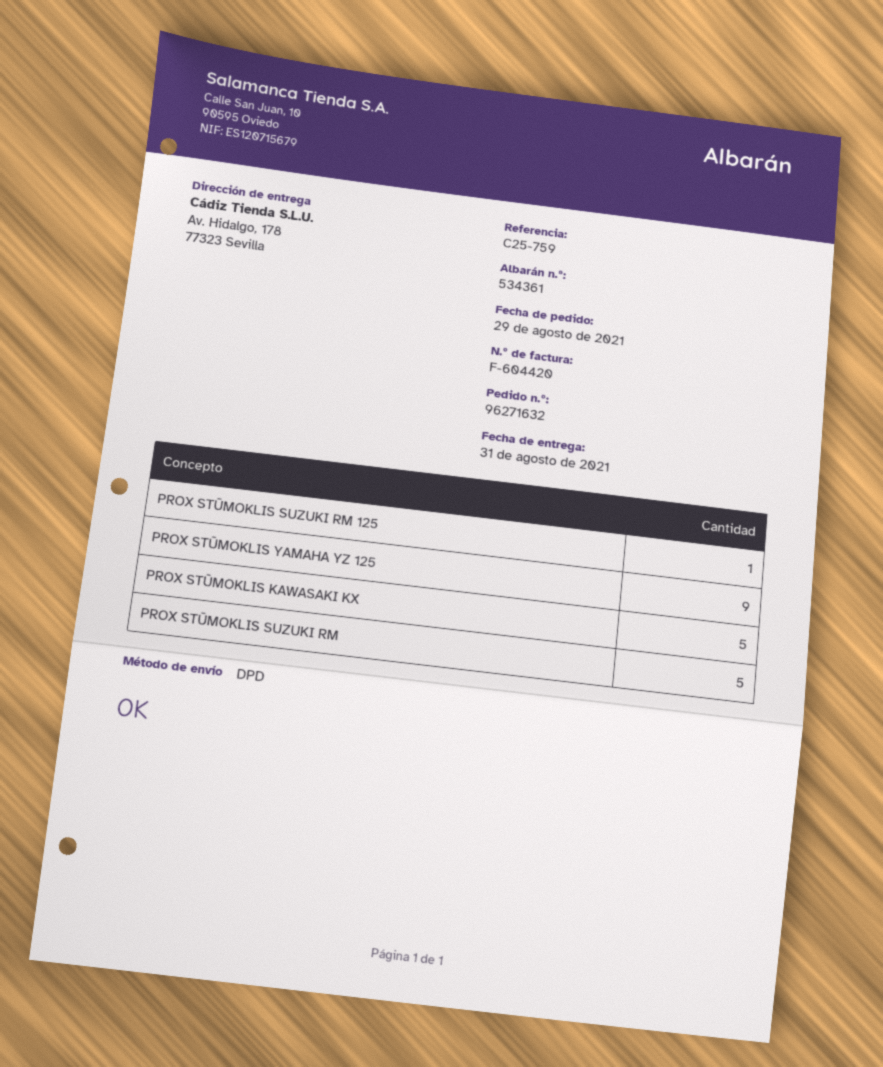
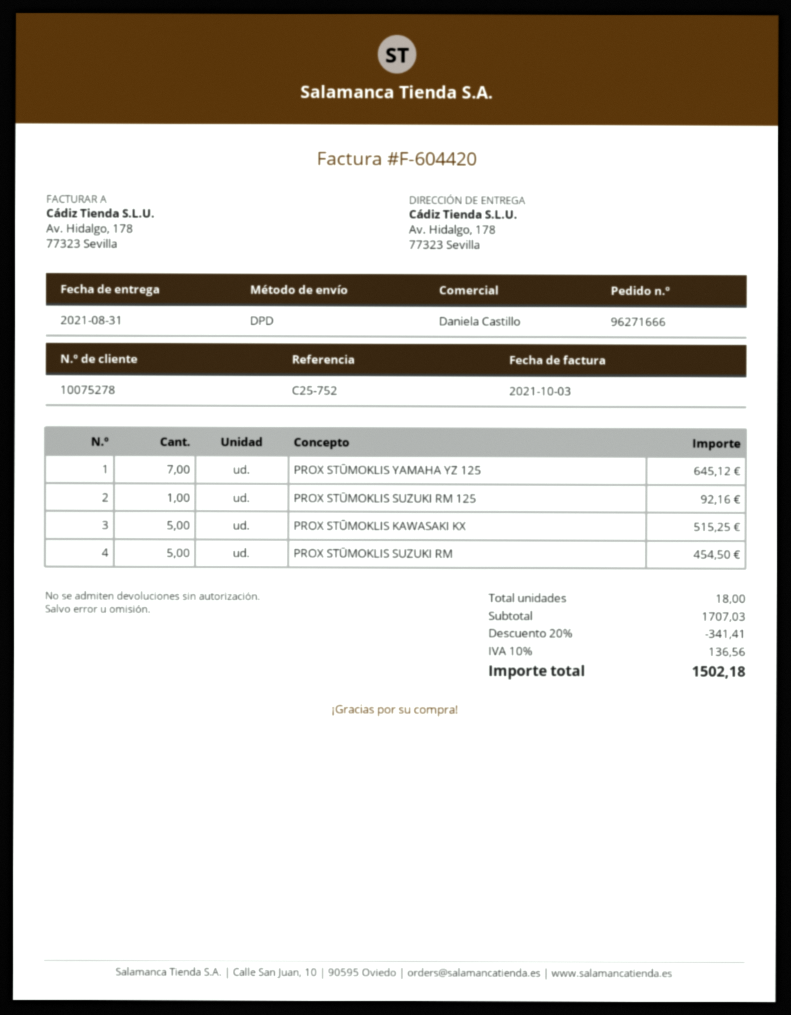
order number: 96271632 -> 96271666
reference: C25-759 -> C25-752
PROX STŪMOKLIS YAMAHA YZ 125: 9 -> 7

